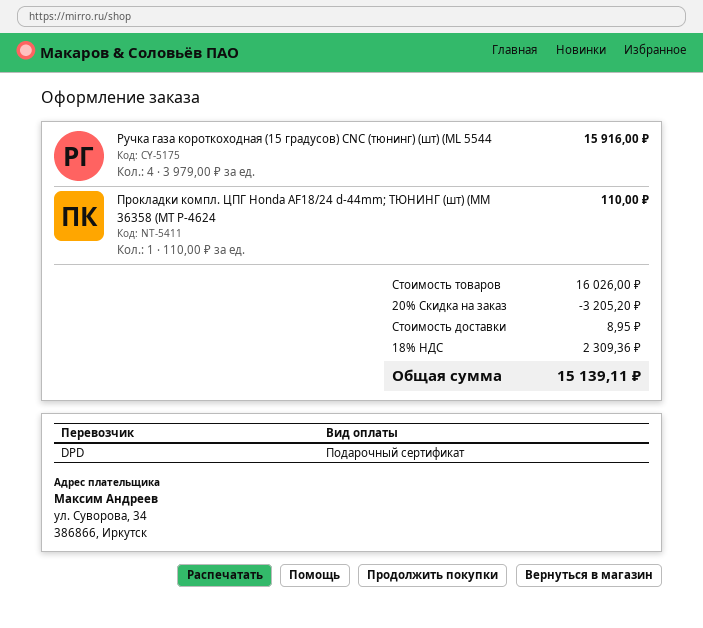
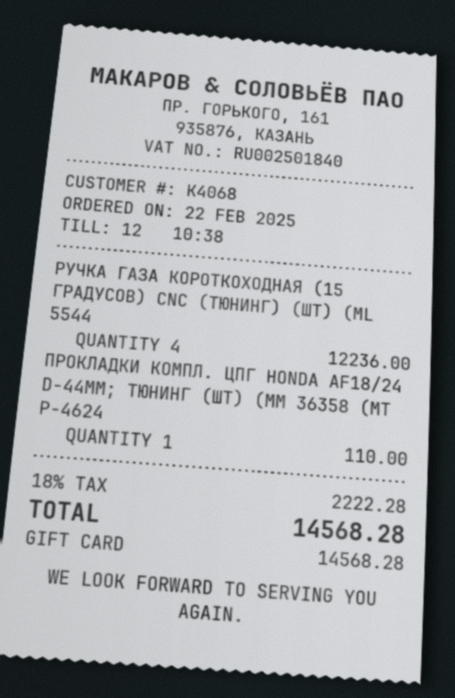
Ручка газа короткоходная (15 градусов) CNC (тюнинг) (шт) (ML 5544: 4 for 15916.00 -> 4 for 12236.00
discount: 20% = 3205.20 -> none
shipping: 8.95 -> none
tax: 18% = 2309.36 -> 18% = 2222.28
total: 15139.11 -> 14568.28

